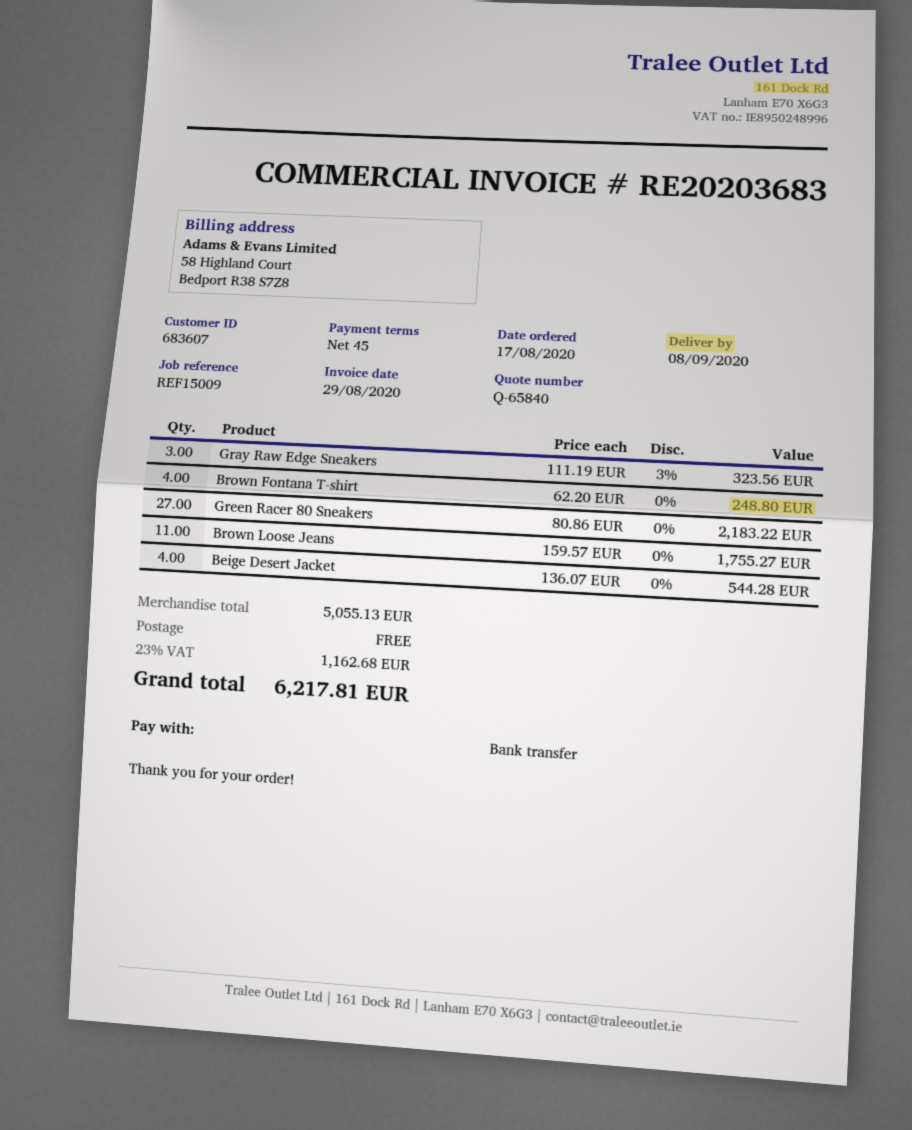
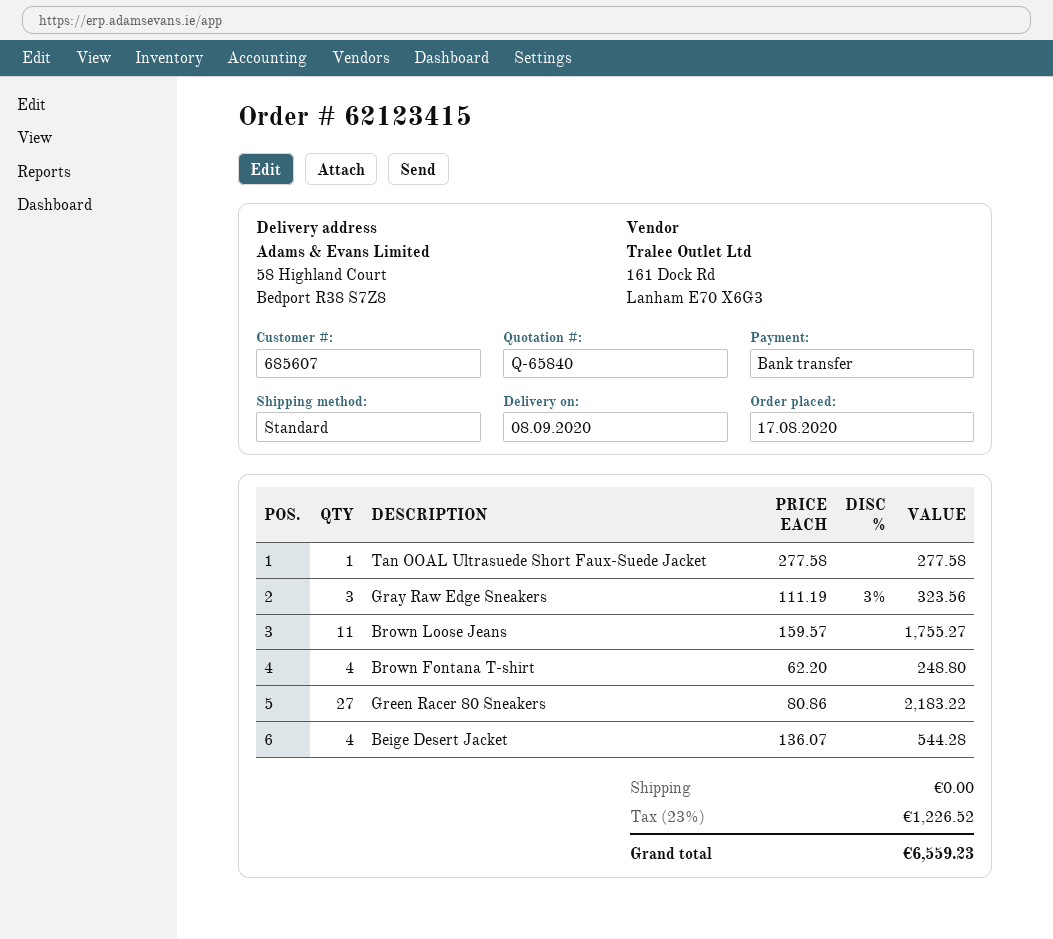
customer number: 683607 -> 685607
Tan OOAL Ultrasuede Short Faux-Suede Jacket: none -> 1 x 277.58 = 277.58
tax: 23% = 1162.68 -> 23% = 1226.52
total: 6217.81 -> 6559.23

